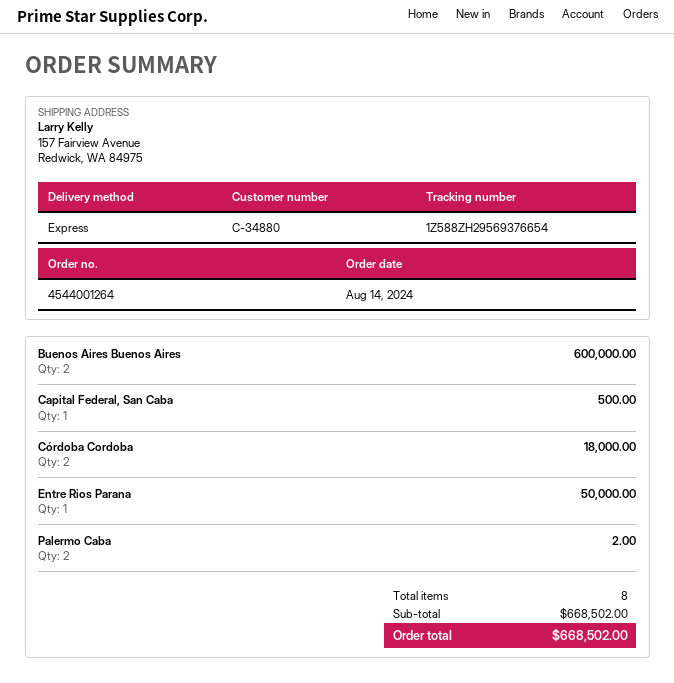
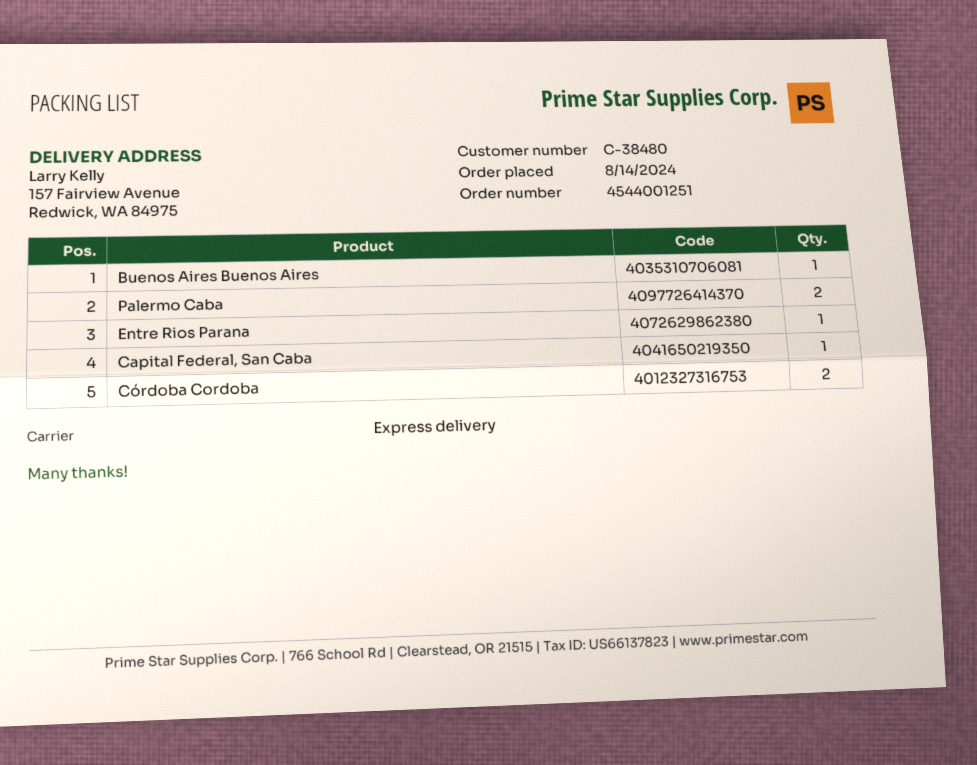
order number: 4544001264 -> 4544001251
customer number: C-34880 -> C-38480
Buenos Aires Buenos Aires: 2 -> 1

